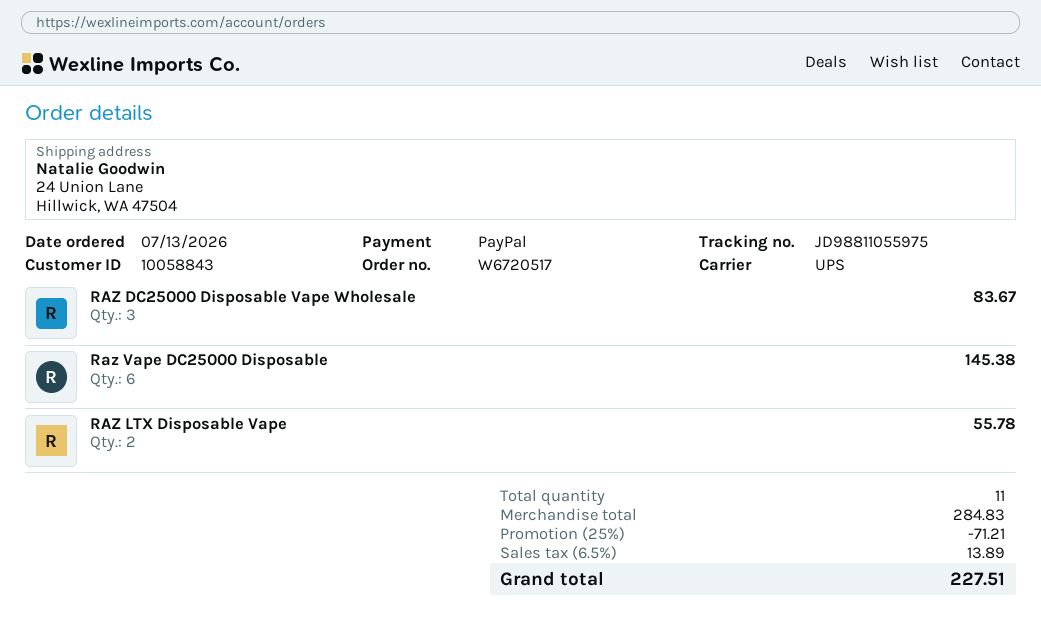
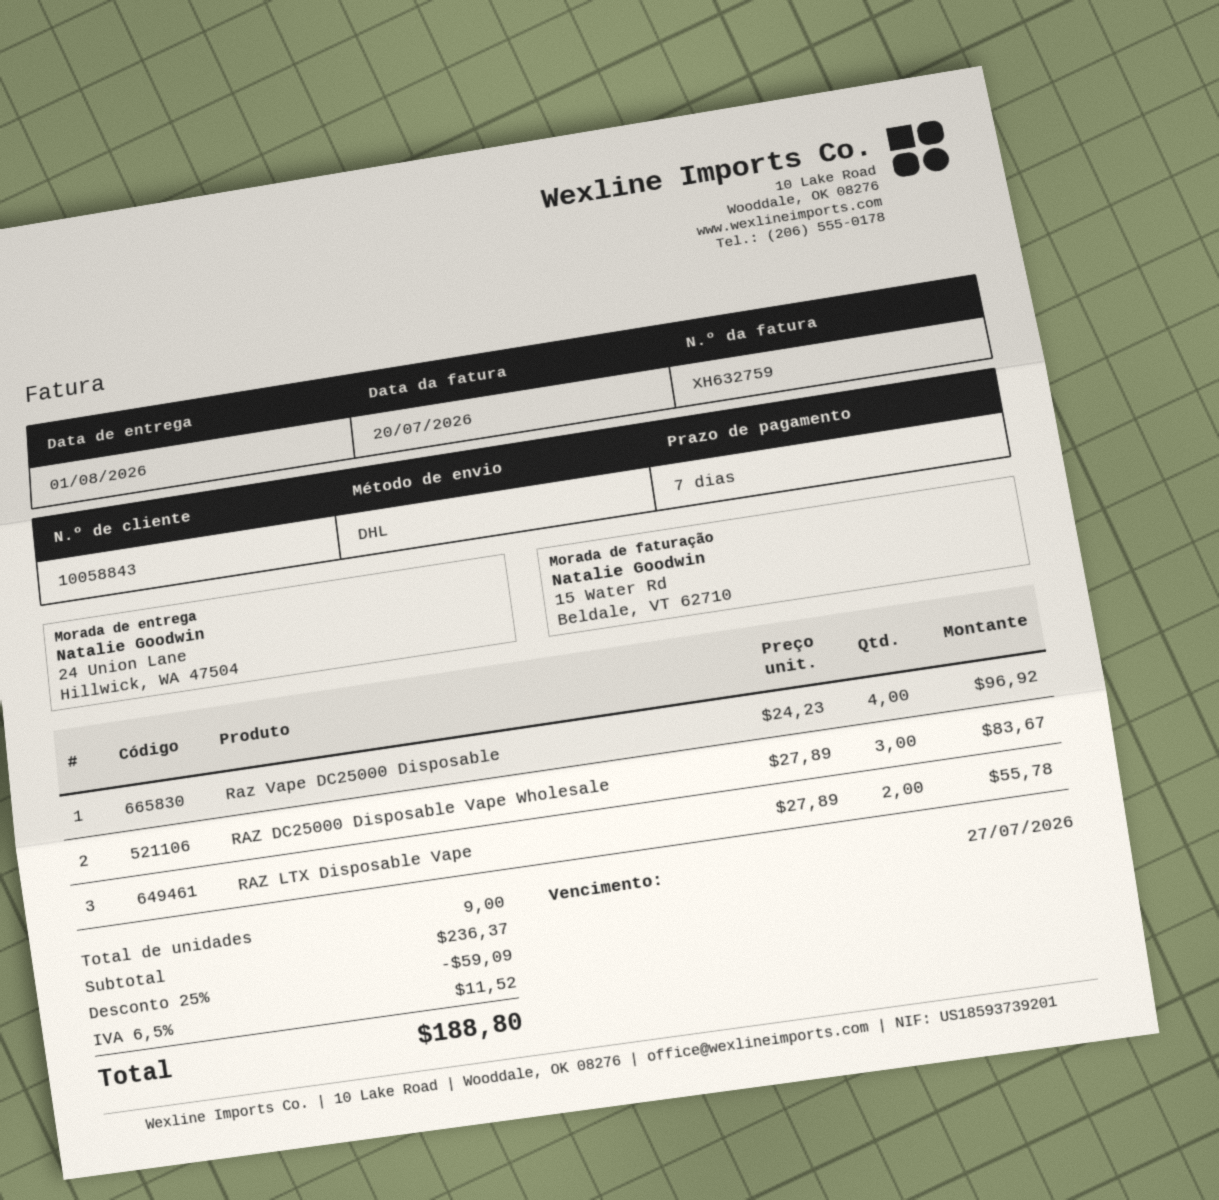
shipping method: UPS -> DHL
Raz Vape DC25000 Disposable: 6 for 145.38 -> 4 for 96.92
total quantity: 11 -> 9
subtotal: 284.83 -> 236.37
discount: 25% = 71.21 -> 25% = 59.09
tax: 6.5% = 13.89 -> 6.5% = 11.52
total: 227.51 -> 188.80

